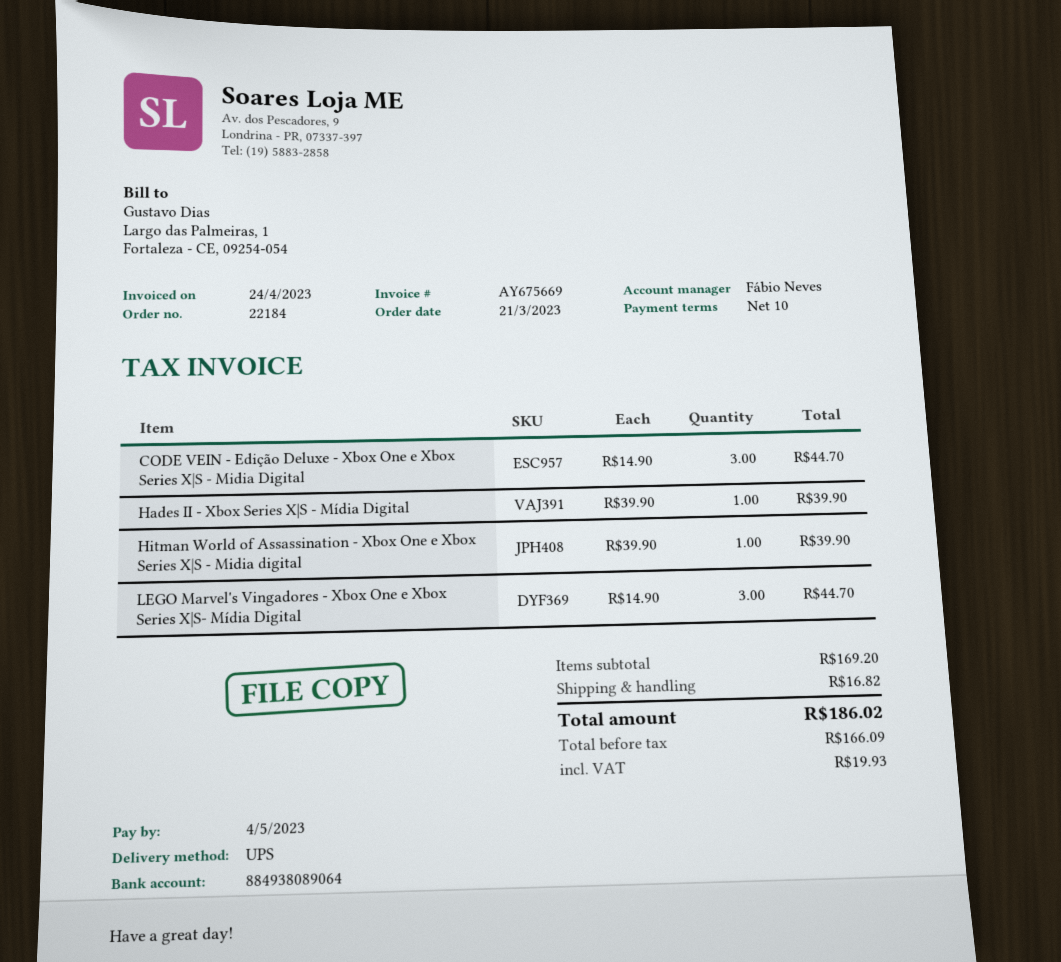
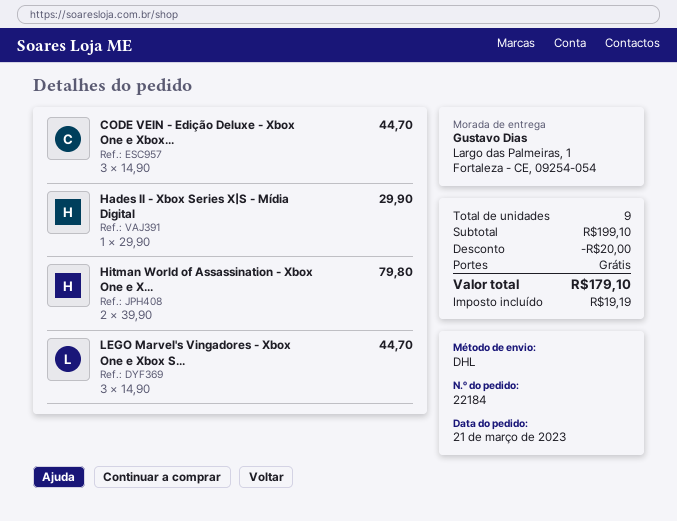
shipping method: UPS -> DHL
Hades II - Xbox Series X|S - Mídia Digital: 1 x 39.90 = 39.90 -> 1 x 29.90 = 29.90
Hitman World of Assassination - Xbox One e Xbox Series X|S - Midia digital: 1 x 39.90 = 39.90 -> 2 x 39.90 = 79.80
subtotal: 169.20 -> 199.10
discount: none -> 20.00
shipping: 16.82 -> 0.00
tax: 19.93 -> 19.19
total: 186.02 -> 179.10

